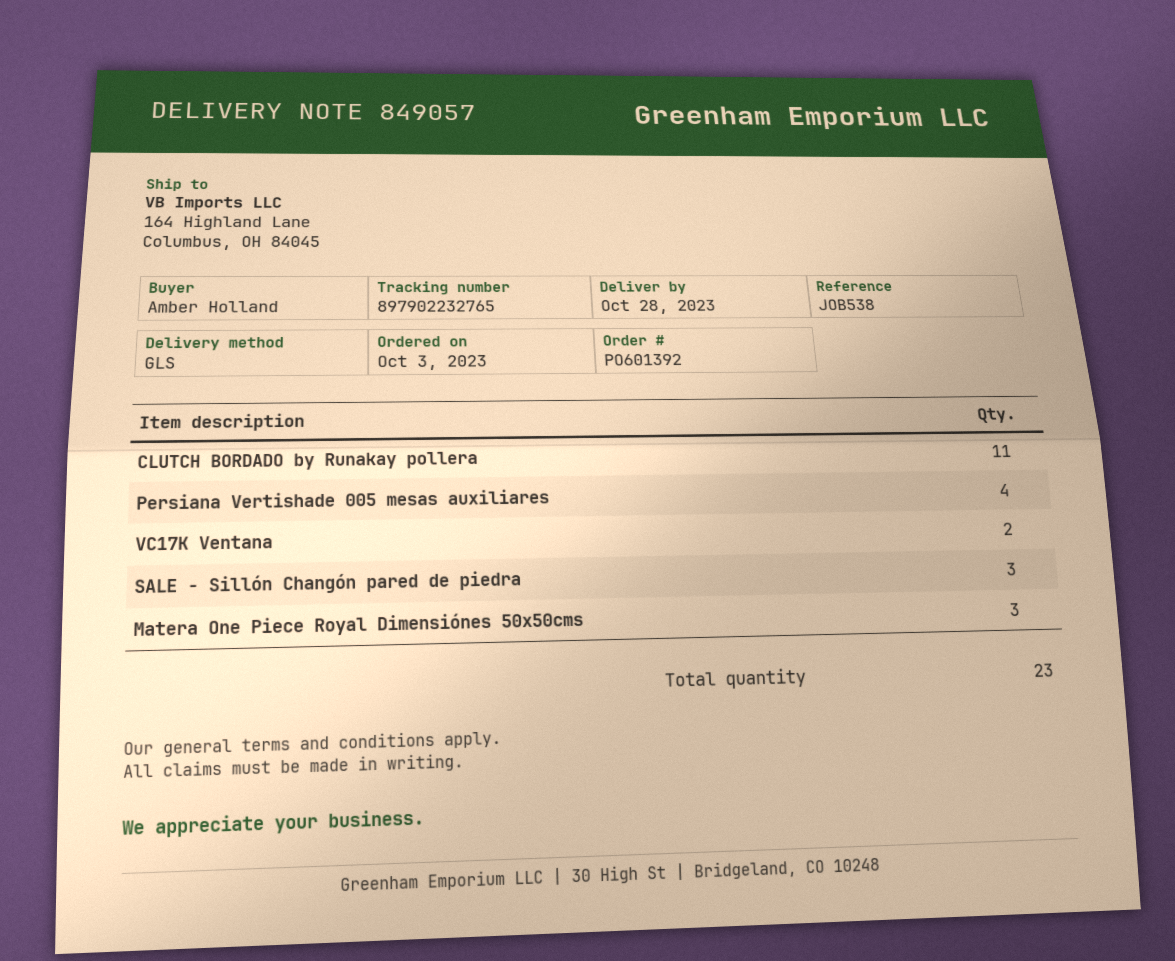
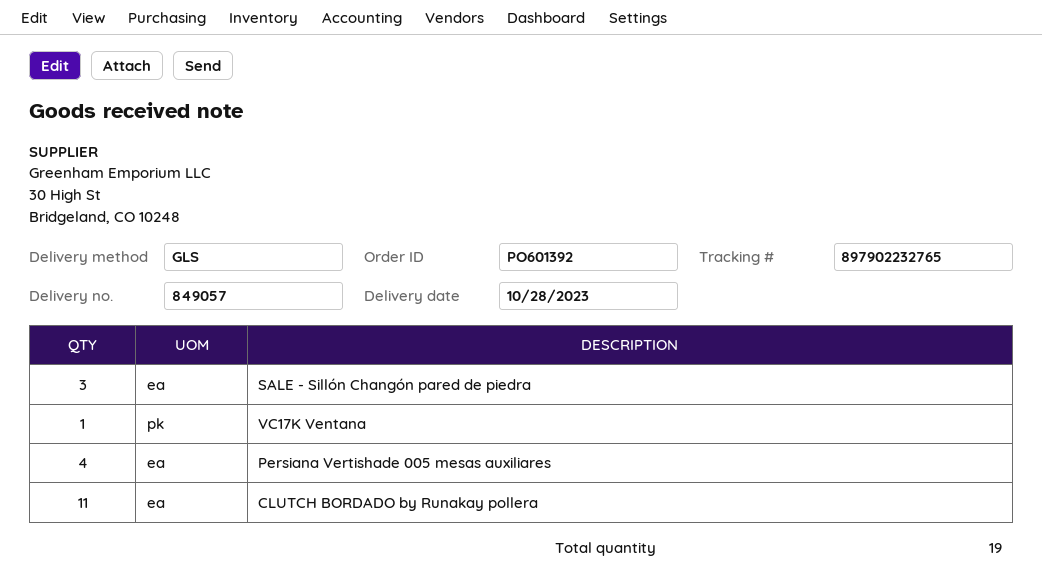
VC17K Ventana: 2 -> 1
Matera One Piece Royal Dimensiónes 50x50cms: 3 -> none
total quantity: 23 -> 19

